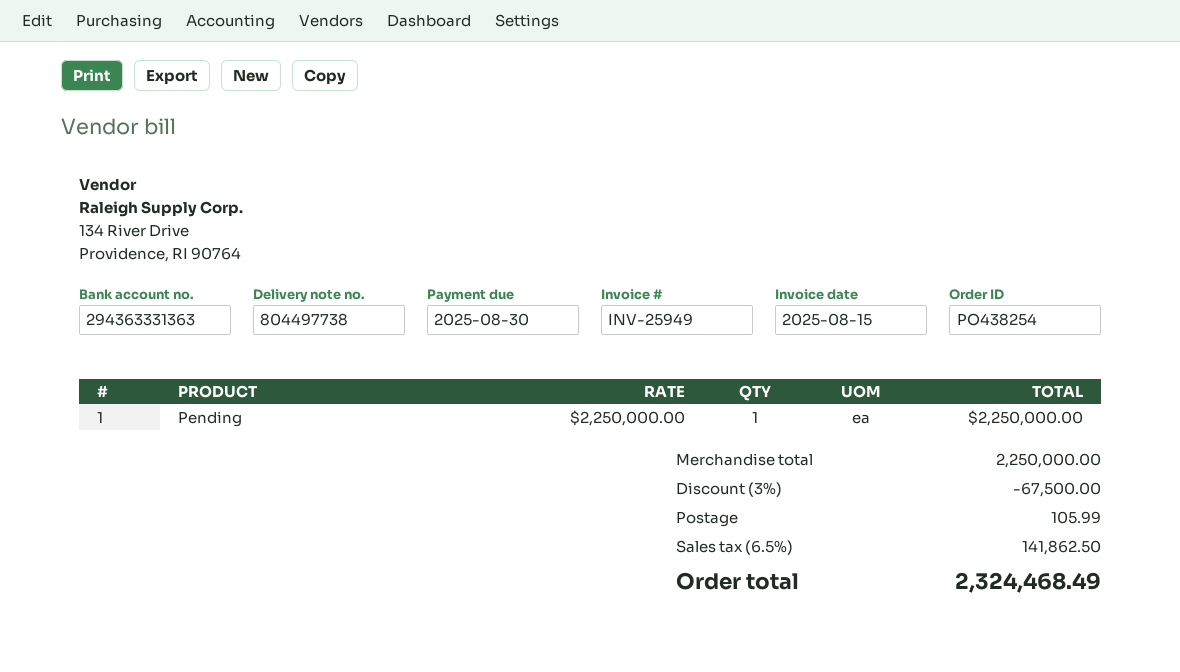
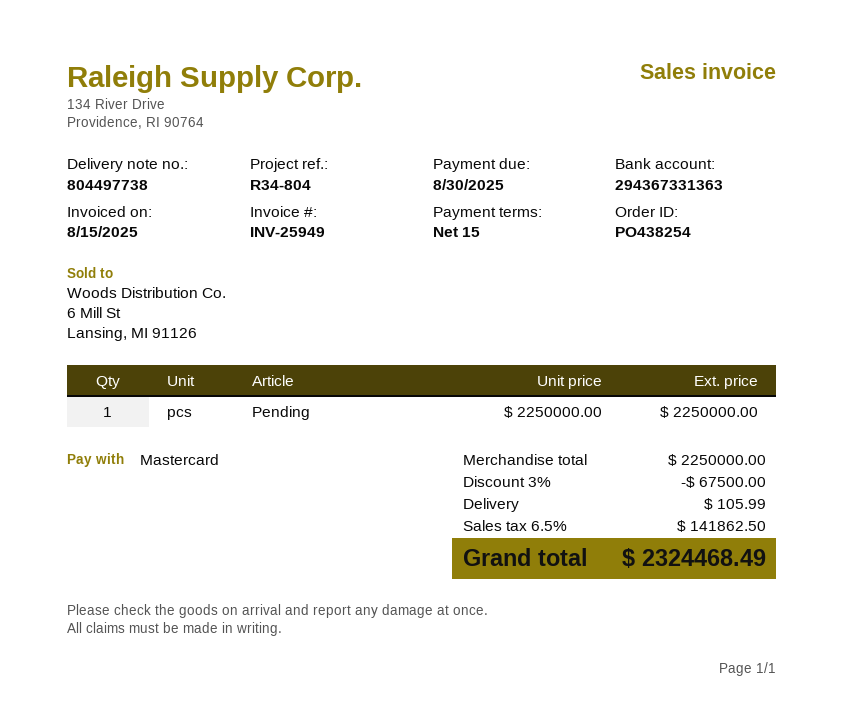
bank account: 294363331363 -> 294367331363

